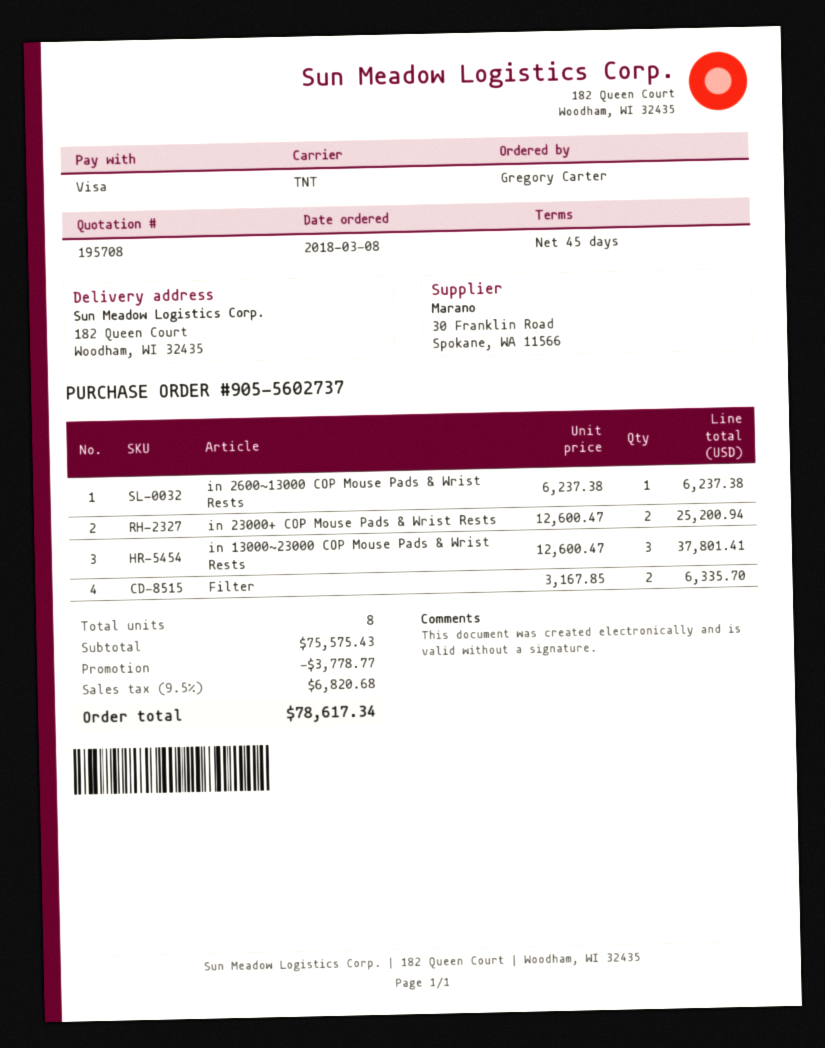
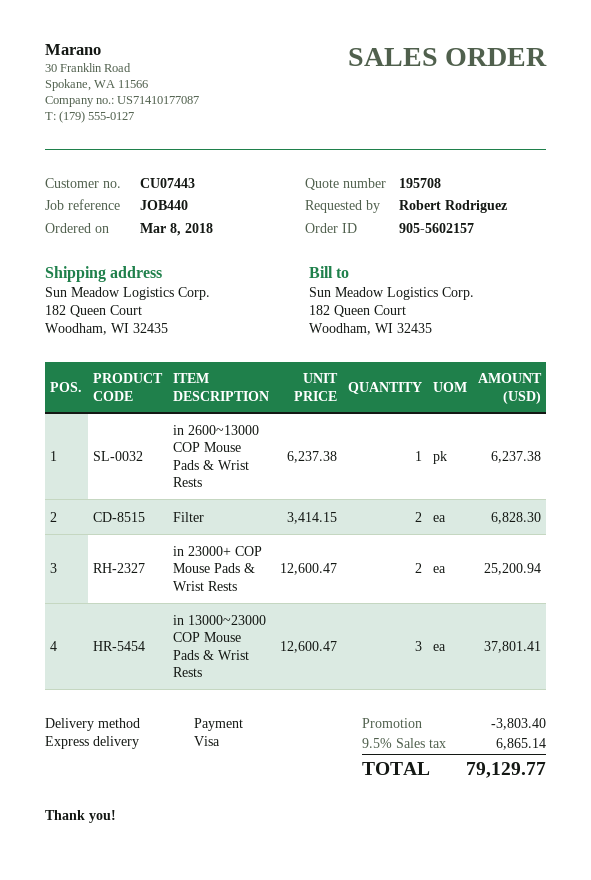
order number: 905-5602737 -> 905-5602157
ordered by: Gregory Carter -> Robert Rodriguez
shipping method: TNT -> express
Filter: 2 x 3167.85 = 6335.70 -> 2 x 3414.15 = 6828.30
discount: 3778.77 -> 3803.40
tax: 9.5% = 6820.68 -> 9.5% = 6865.14
total: 78617.34 -> 79129.77

